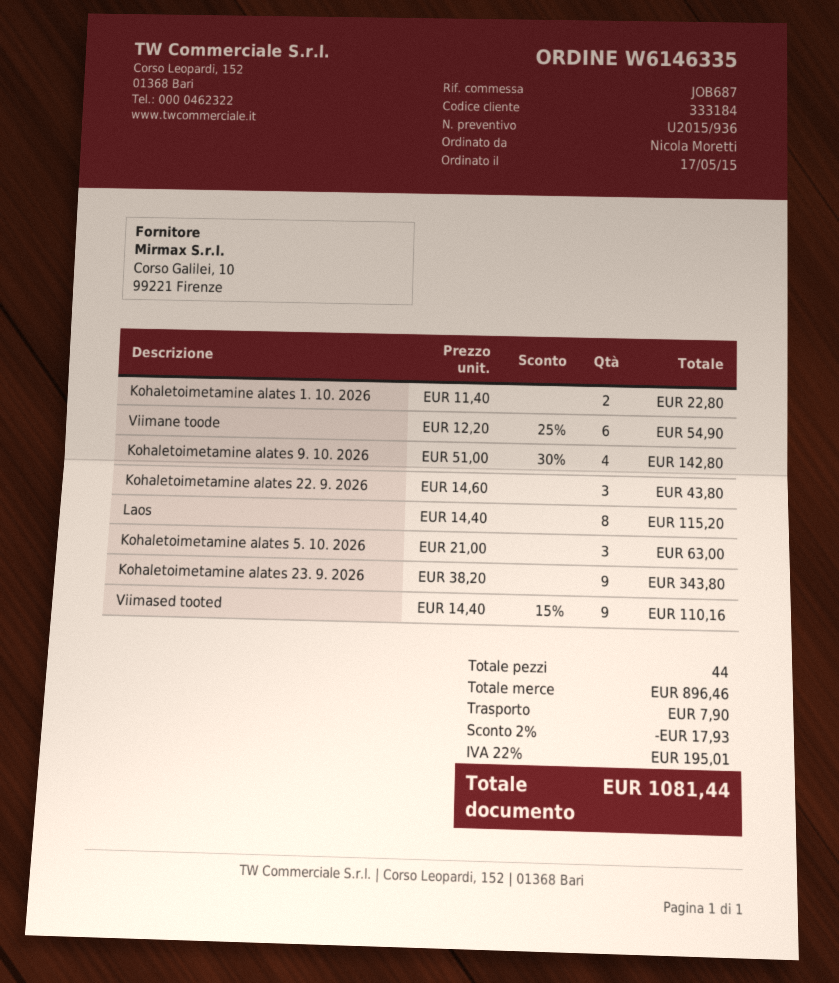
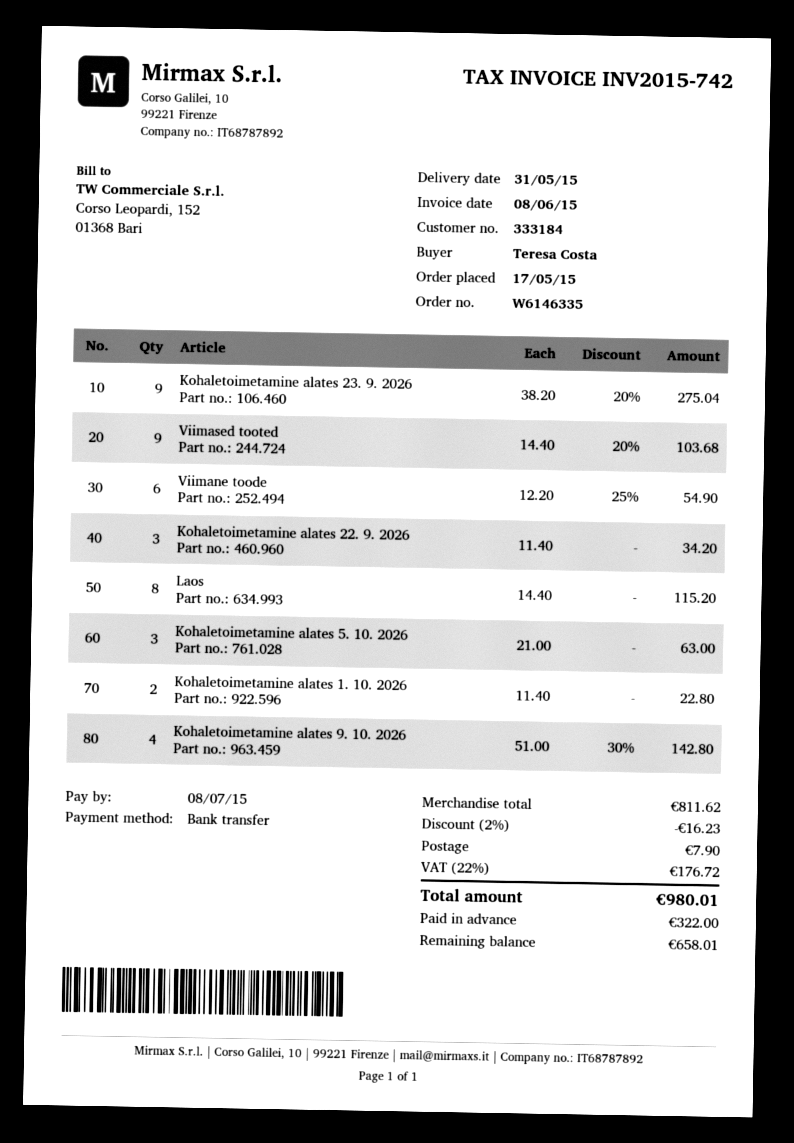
ordered by: Nicola Moretti -> Teresa Costa
Kohaletoimetamine alates 22. 9. 2026: 3 x 14.60 = 43.80 -> 3 x 11.40 = 34.20
Kohaletoimetamine alates 23. 9. 2026: 9 x 38.20 = 343.80 -> 9 x 38.20 - 20% = 275.04
Viimased tooted: 9 x 14.40 - 15% = 110.16 -> 9 x 14.40 - 20% = 103.68
subtotal: 896.46 -> 811.62
discount: 2% = 17.93 -> 2% = 16.23
tax: 22% = 195.01 -> 22% = 176.72
total: 1081.44 -> 980.01

